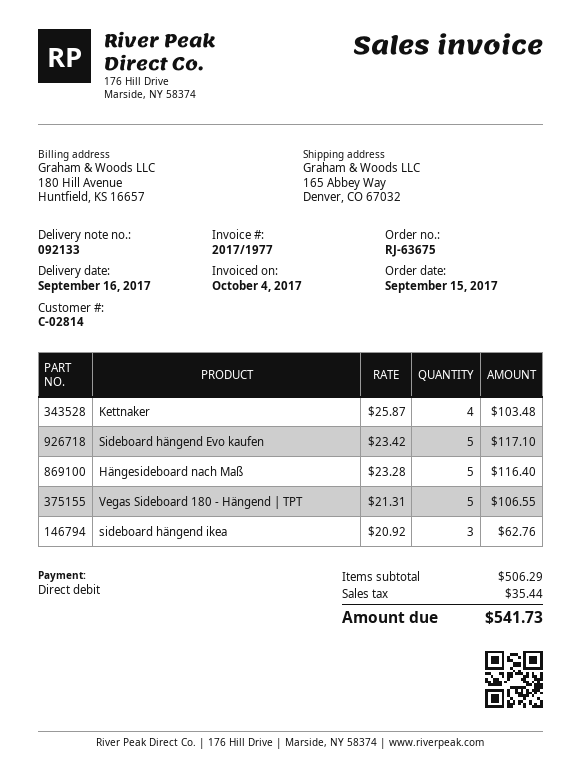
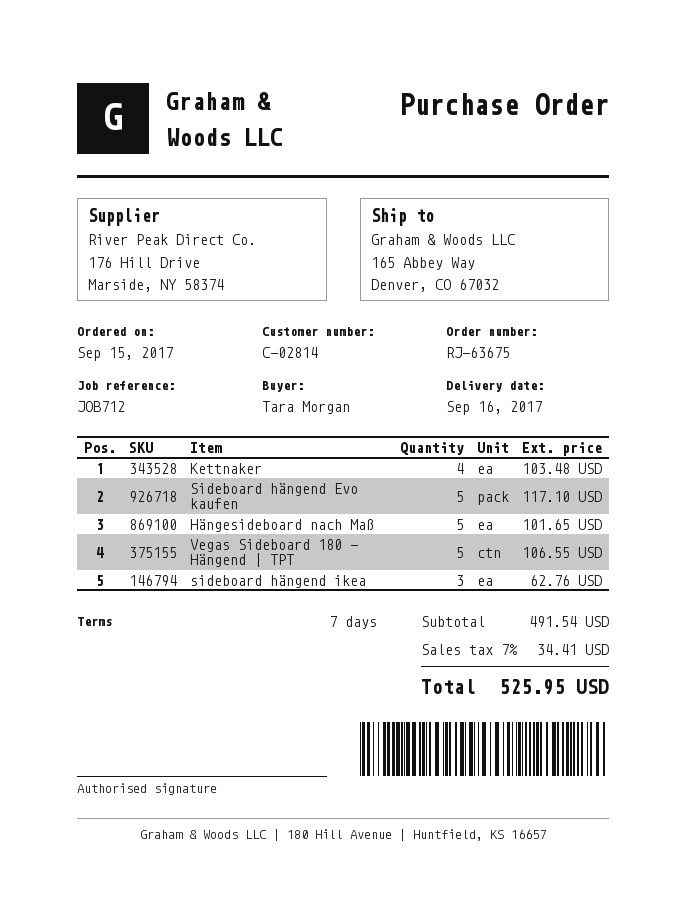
Hängesideboard nach Maß: 5 for 116.40 -> 5 for 101.65
subtotal: 506.29 -> 491.54
tax: 35.44 -> 34.41
total: 541.73 -> 525.95

